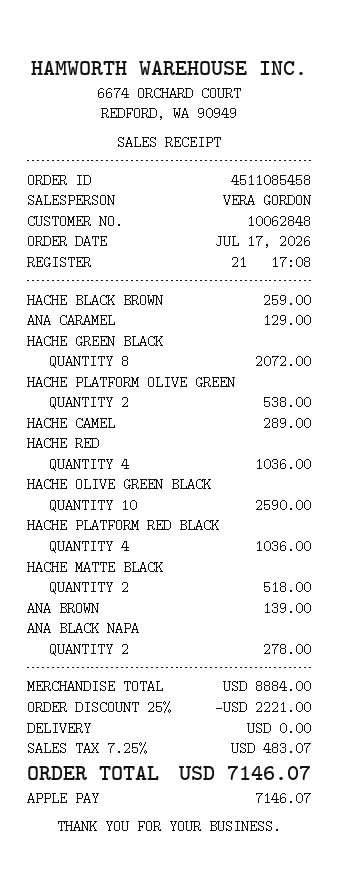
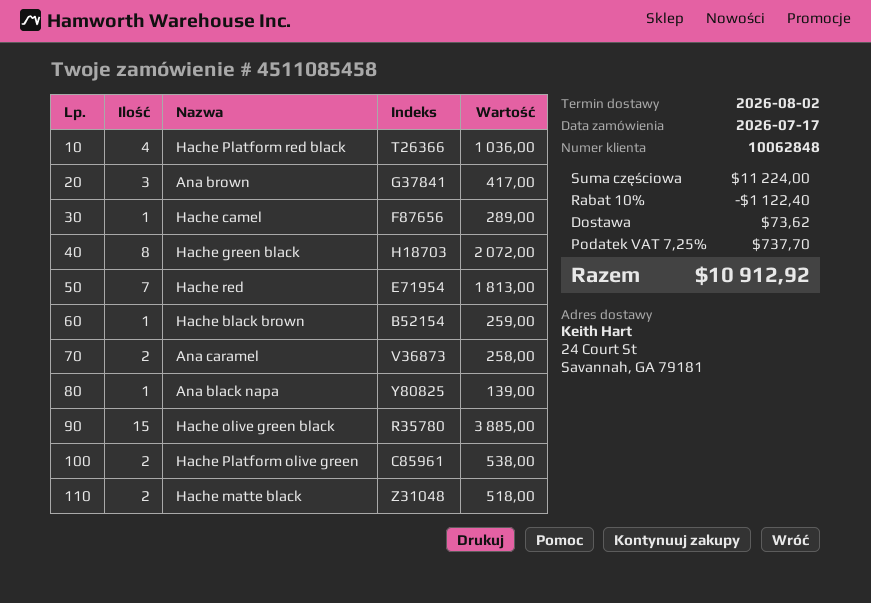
ANA CARAMEL: 1 for 129.00 -> 2 for 258.00
HACHE RED: 4 for 1036.00 -> 7 for 1813.00
HACHE OLIVE GREEN BLACK: 10 for 2590.00 -> 15 for 3885.00
ANA BROWN: 1 for 139.00 -> 3 for 417.00
ANA BLACK NAPA: 2 for 278.00 -> 1 for 139.00
subtotal: 8884.00 -> 11224.00
discount: 25% = 2221.00 -> 10% = 1122.40
shipping: 0.00 -> 73.62
tax: 7.25% = 483.07 -> 7.25% = 737.70
total: 7146.07 -> 10912.92

